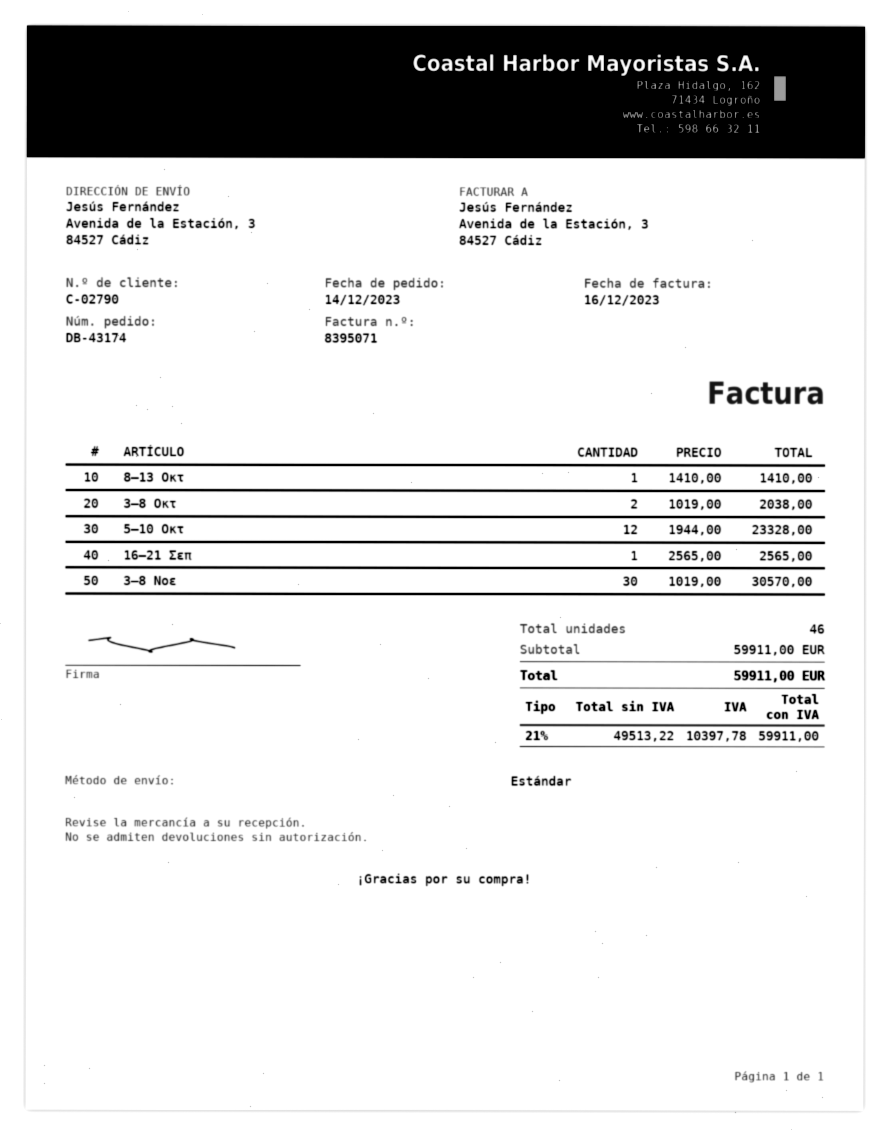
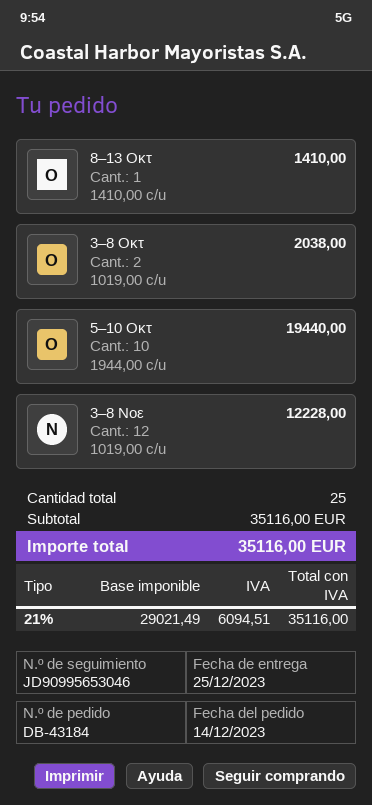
order number: DB-43174 -> DB-43184
5–10 Οκτ: 12 x 1944.00 = 23328.00 -> 10 x 1944.00 = 19440.00
16–21 Σεπ: 1 x 2565.00 = 2565.00 -> none
3–8 Νοε: 30 x 1019.00 = 30570.00 -> 12 x 1019.00 = 12228.00
total quantity: 46 -> 25
subtotal: 59911.00 -> 35116.00
net: 49513.22 -> 29021.49
tax: 21% = 10397.78 -> 21% = 6094.51
total: 59911.00 -> 35116.00

